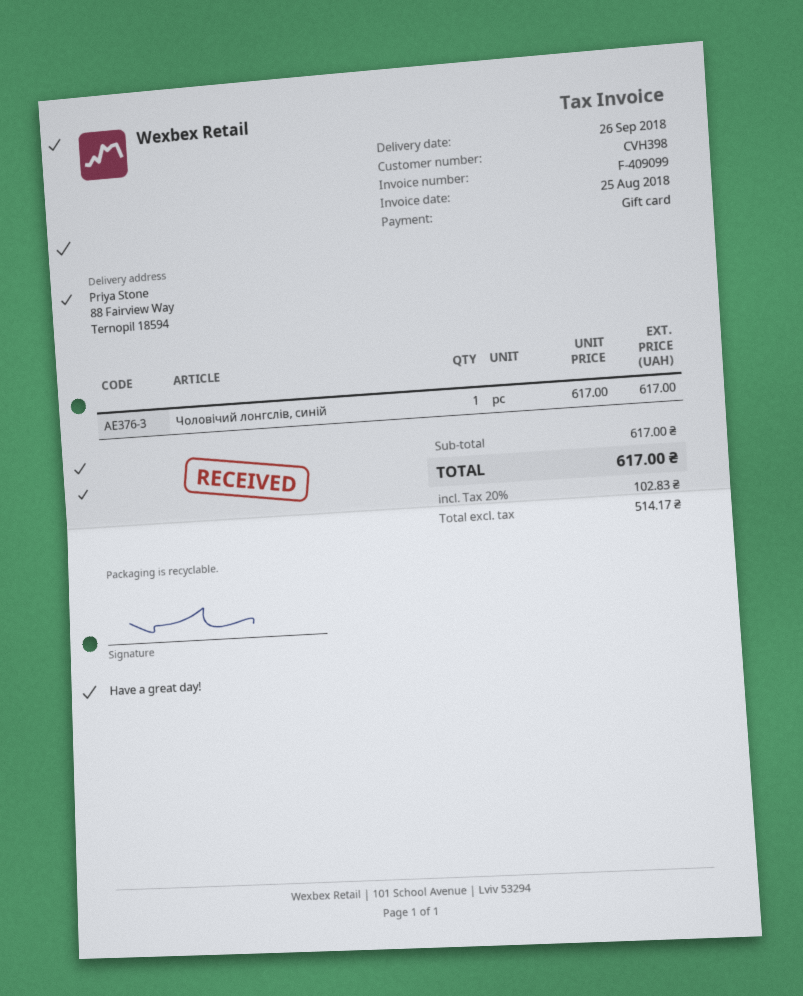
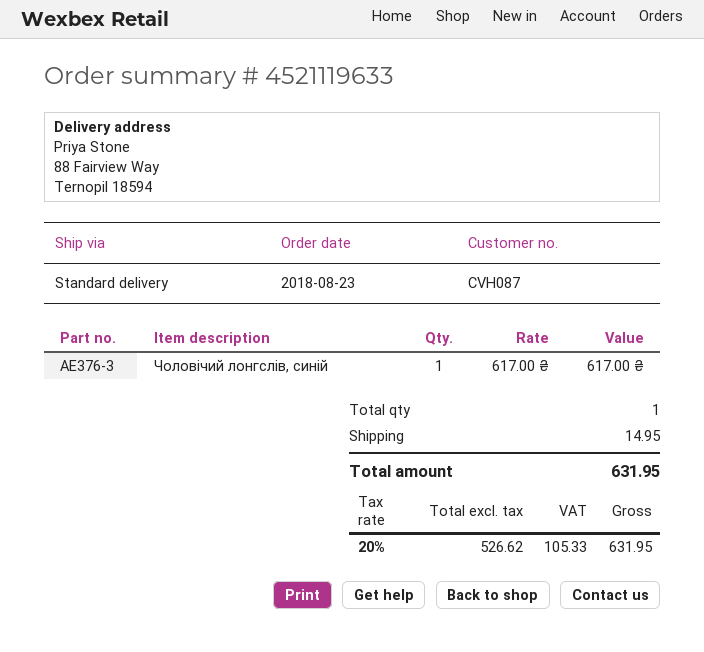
customer number: CVH398 -> CVH087
shipping: none -> 14.95
net: 514.17 -> 526.62
tax: 20% = 102.83 -> 20% = 105.33
total: 617.00 -> 631.95

